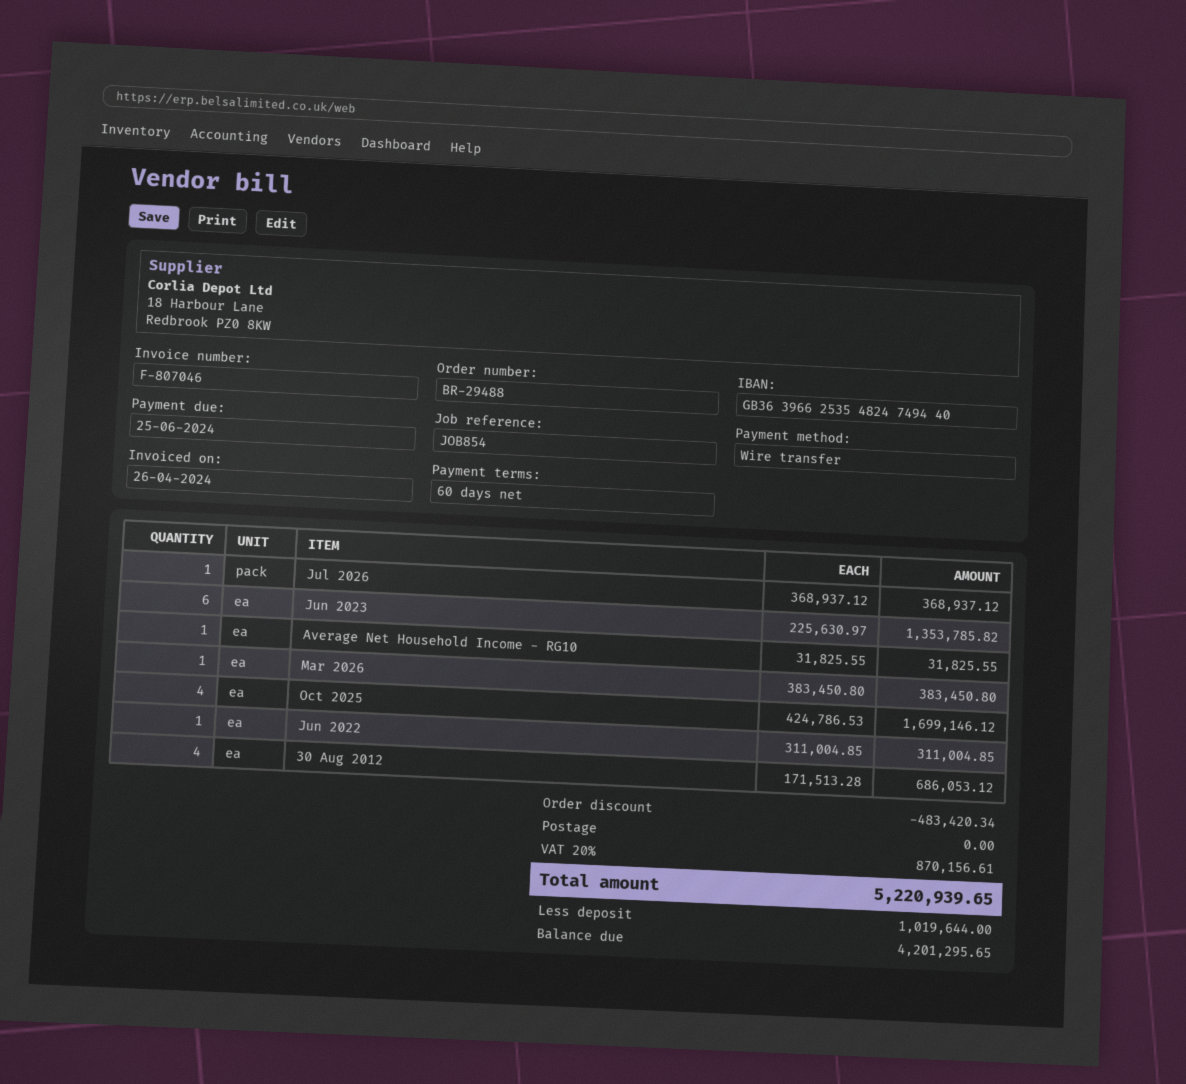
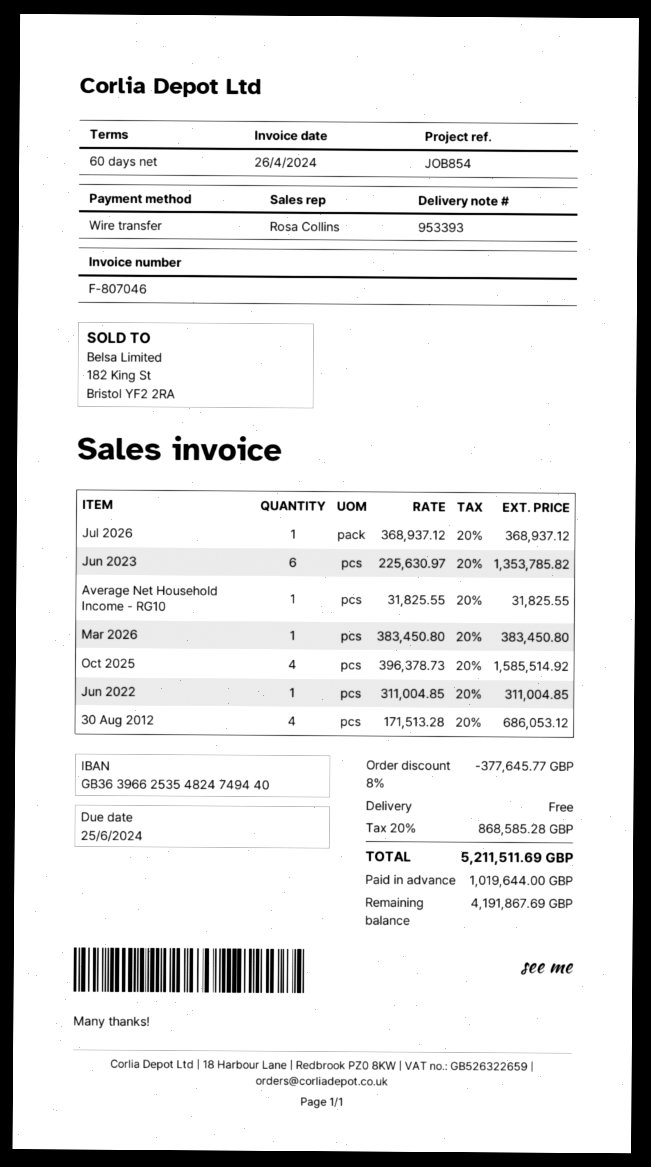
Oct 2025: 4 x 424786.53 = 1699146.12 -> 4 x 396378.73 = 1585514.92
discount: 483420.34 -> 377645.77
tax: 20% = 870156.61 -> 20% = 868585.28
total: 5220939.65 -> 5211511.69
balance: 4201295.65 -> 4191867.69

